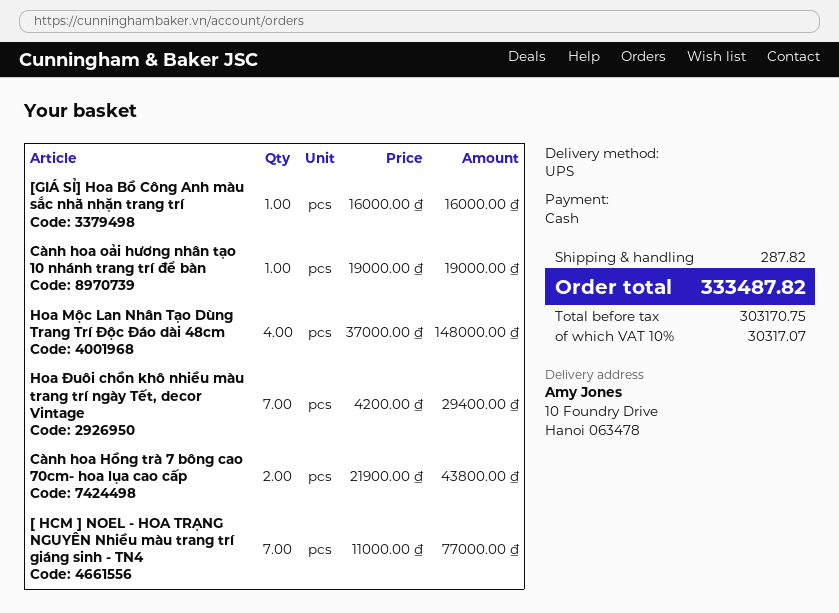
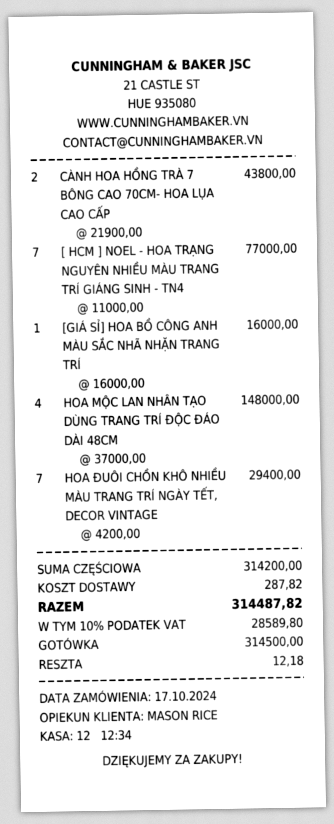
Cành hoa oải hương nhân tạo 10 nhánh trang trí để bàn: 1 x 19000.00 = 19000.00 -> none
tax: 10% = 30317.07 -> 10% = 28589.80
total: 333487.82 -> 314487.82

